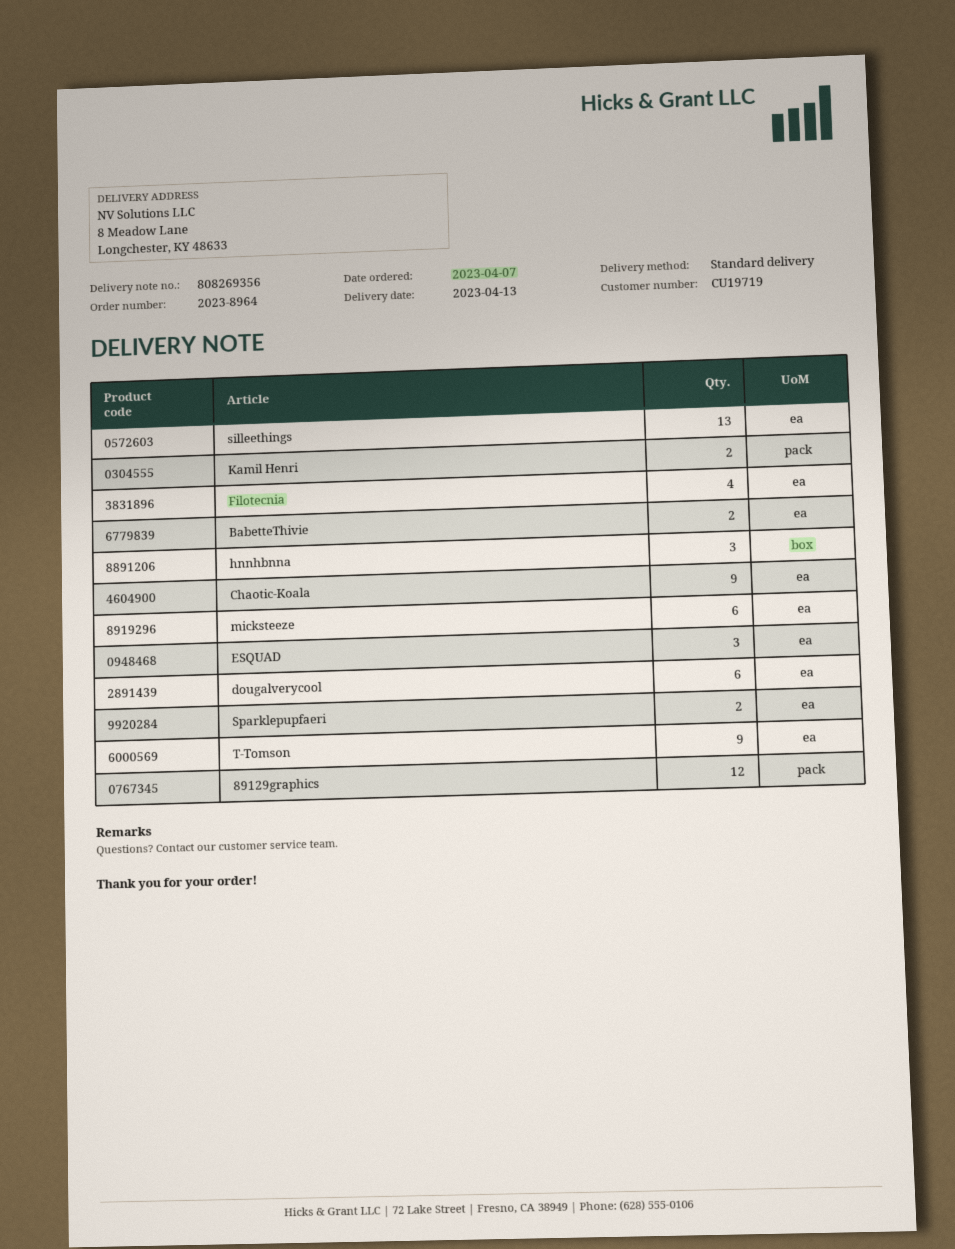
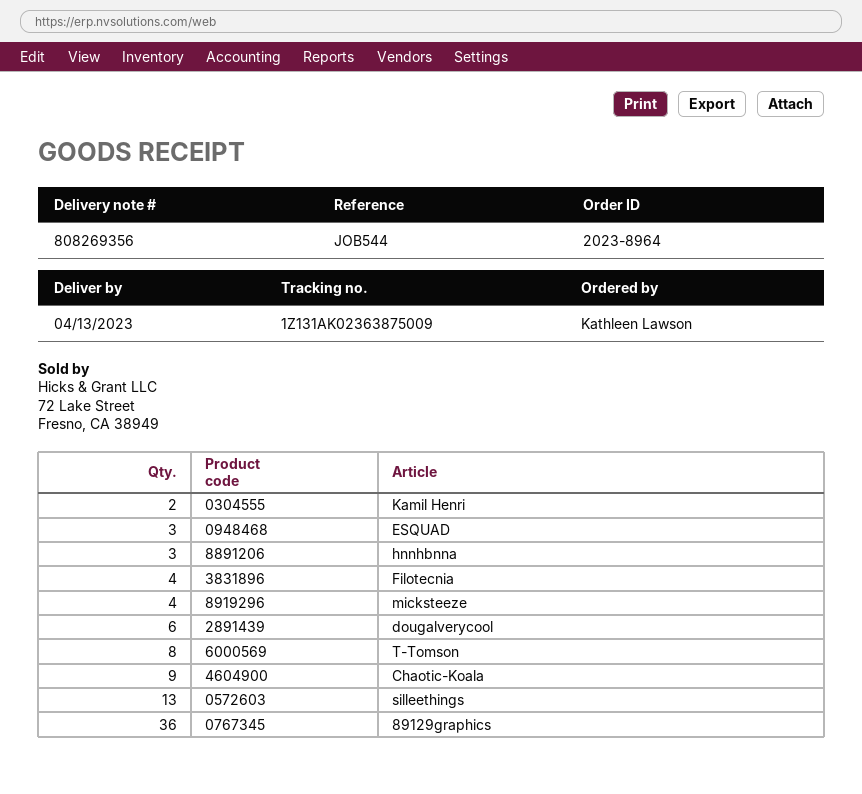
BabetteThivie: 2 -> none
micksteeze: 6 -> 4
Sparklepupfaeri: 2 -> none
T-Tomson: 9 -> 8
89129graphics: 12 -> 36

